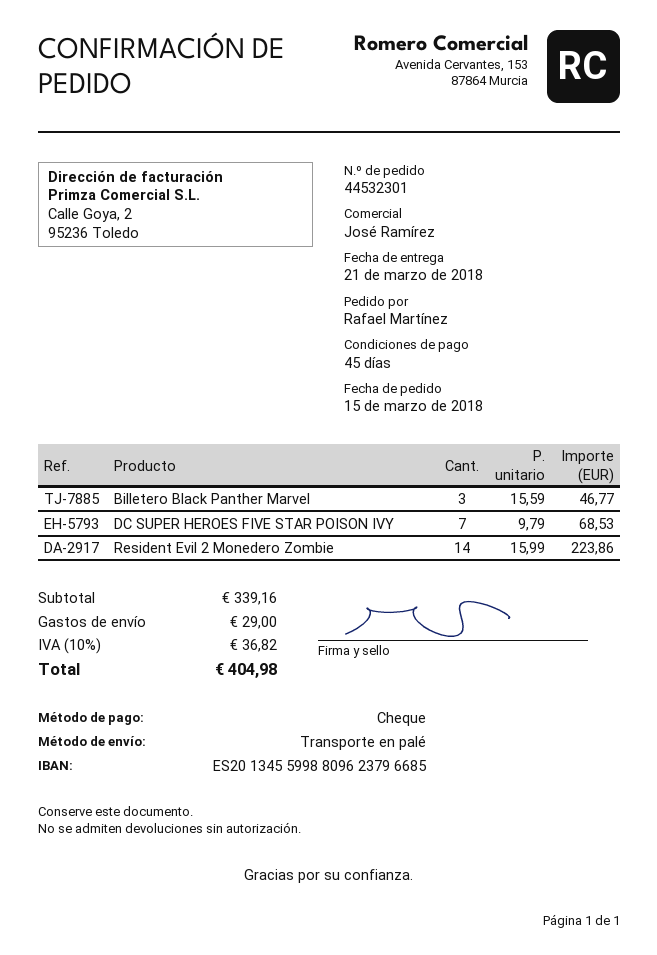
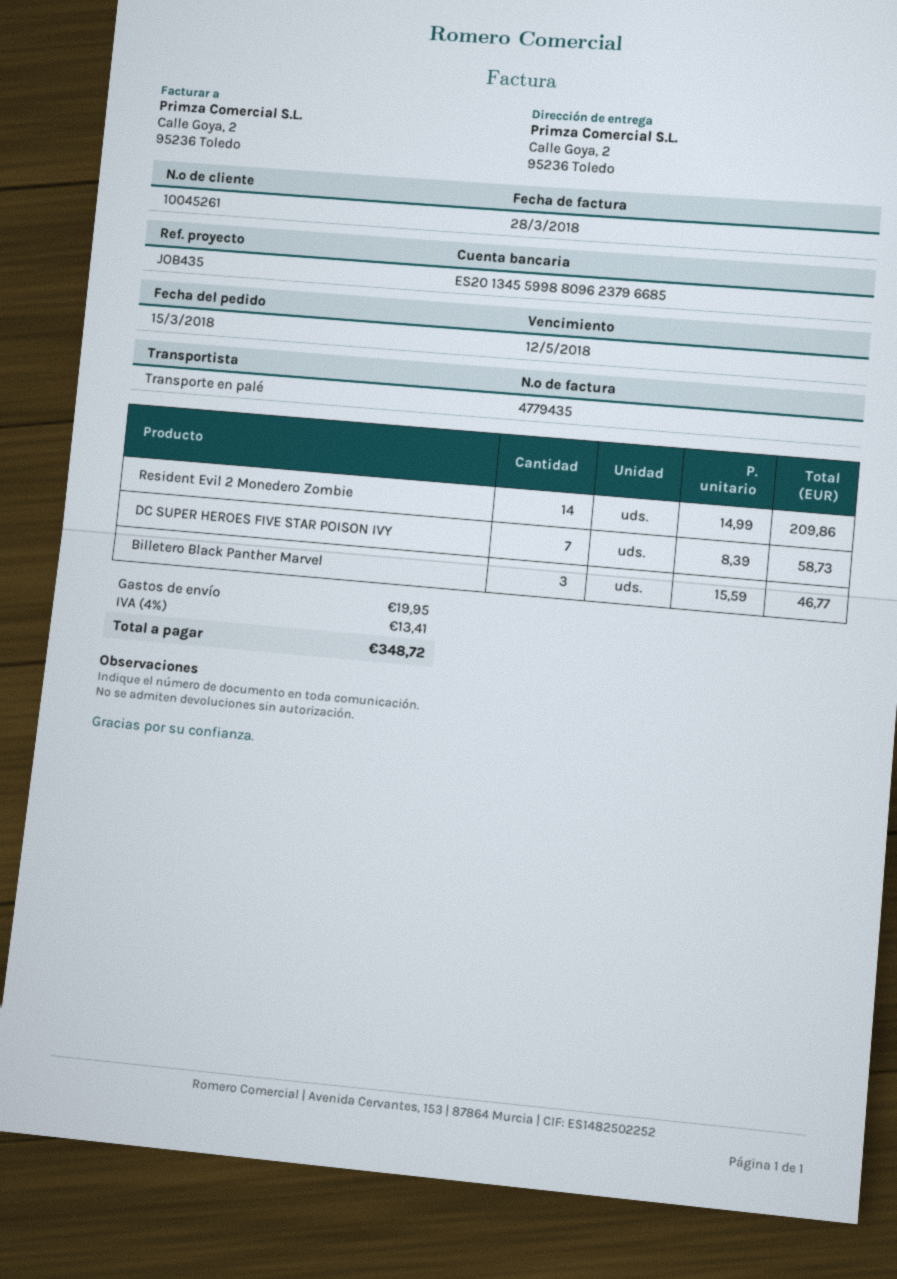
DC SUPER HEROES FIVE STAR POISON IVY: 7 x 9.79 = 68.53 -> 7 x 8.39 = 58.73
Resident Evil 2 Monedero Zombie: 14 x 15.99 = 223.86 -> 14 x 14.99 = 209.86
shipping: 29.00 -> 19.95
tax: 10% = 36.82 -> 4% = 13.41
total: 404.98 -> 348.72

